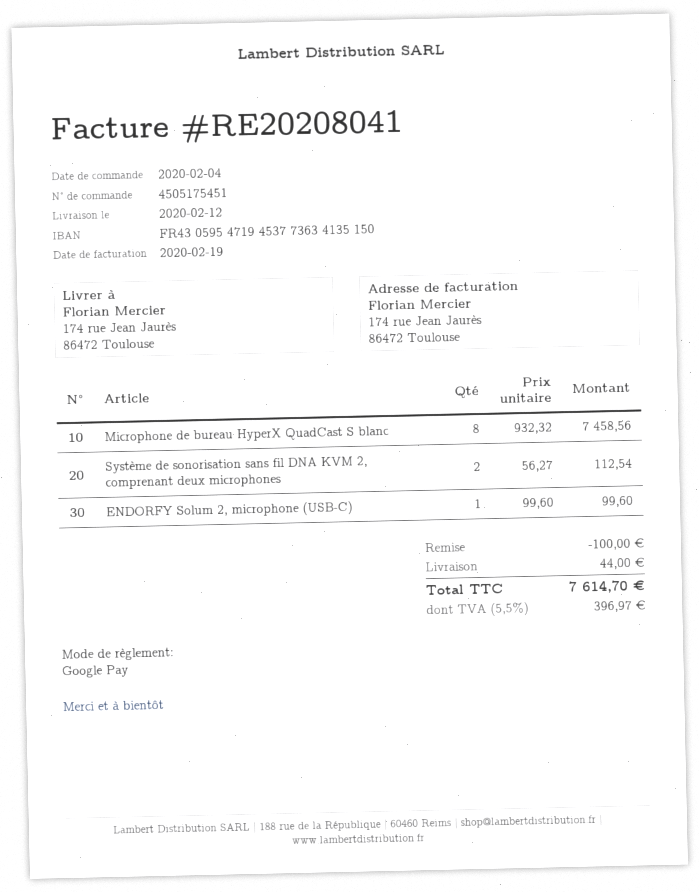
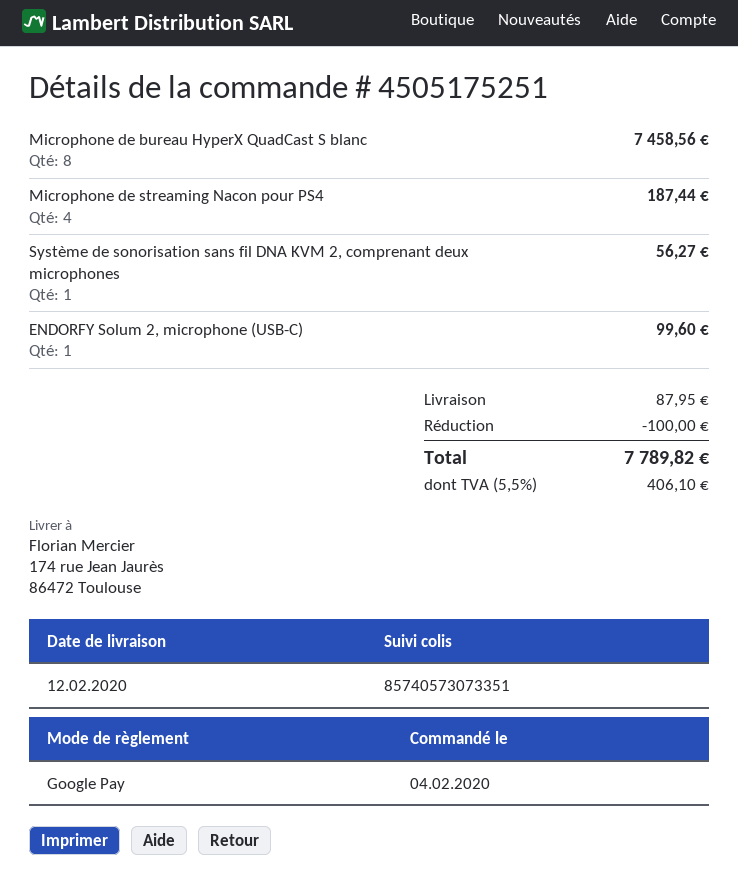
order number: 4505175451 -> 4505175251
Système de sonorisation sans fil DNA KVM 2, comprenant deux microphones: 2 for 112.54 -> 1 for 56.27
Microphone de streaming Nacon pour PS4: none -> 4 for 187.44
shipping: 44.00 -> 87.95
tax: 5.5% = 396.97 -> 5.5% = 406.10
total: 7614.70 -> 7789.82

